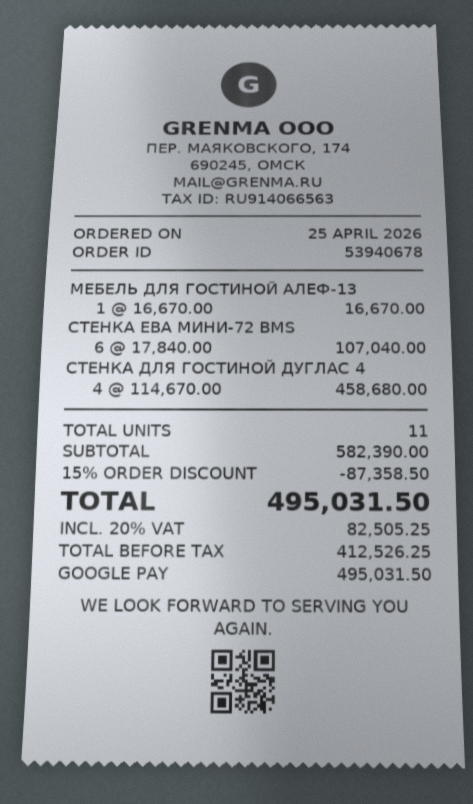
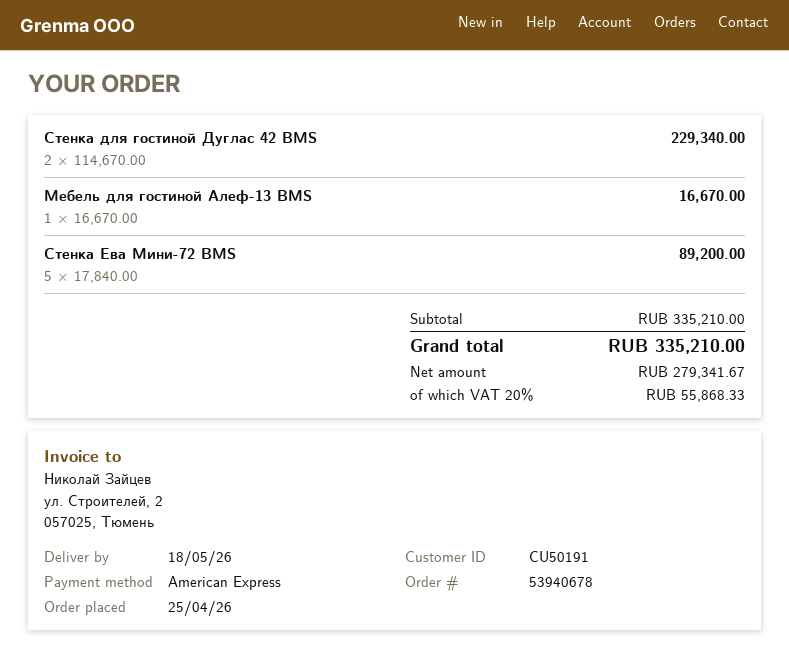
payment method: Google Pay -> American Express
СТЕНКА ЕВА МИНИ-72 BMS: 6 x 17840.00 = 107040.00 -> 5 x 17840.00 = 89200.00
СТЕНКА ДЛЯ ГОСТИНОЙ ДУГЛАС 4: 4 x 114670.00 = 458680.00 -> 2 x 114670.00 = 229340.00
subtotal: 582390.00 -> 335210.00
discount: 15% = 87358.50 -> none
net: 412526.25 -> 279341.67
tax: 20% = 82505.25 -> 20% = 55868.33
total: 495031.50 -> 335210.00

